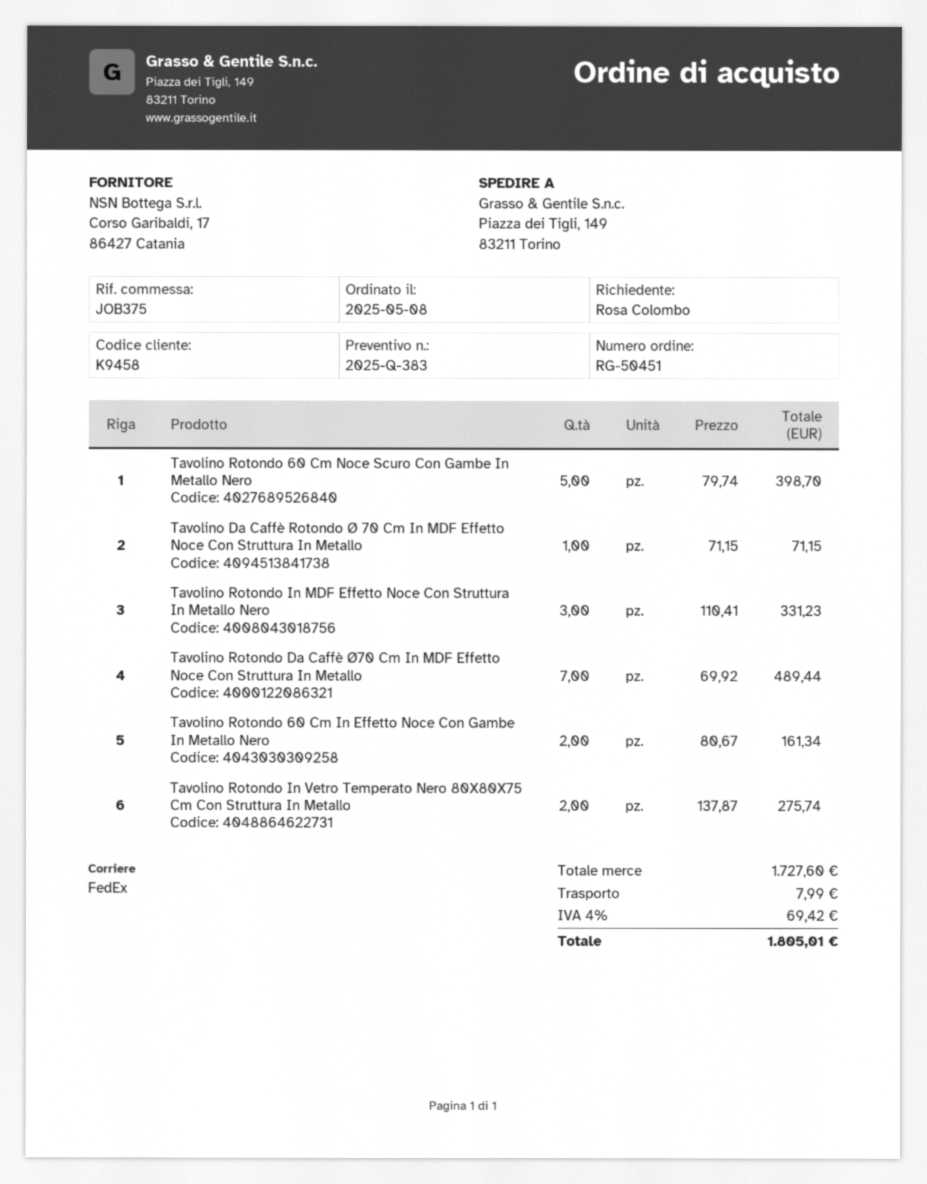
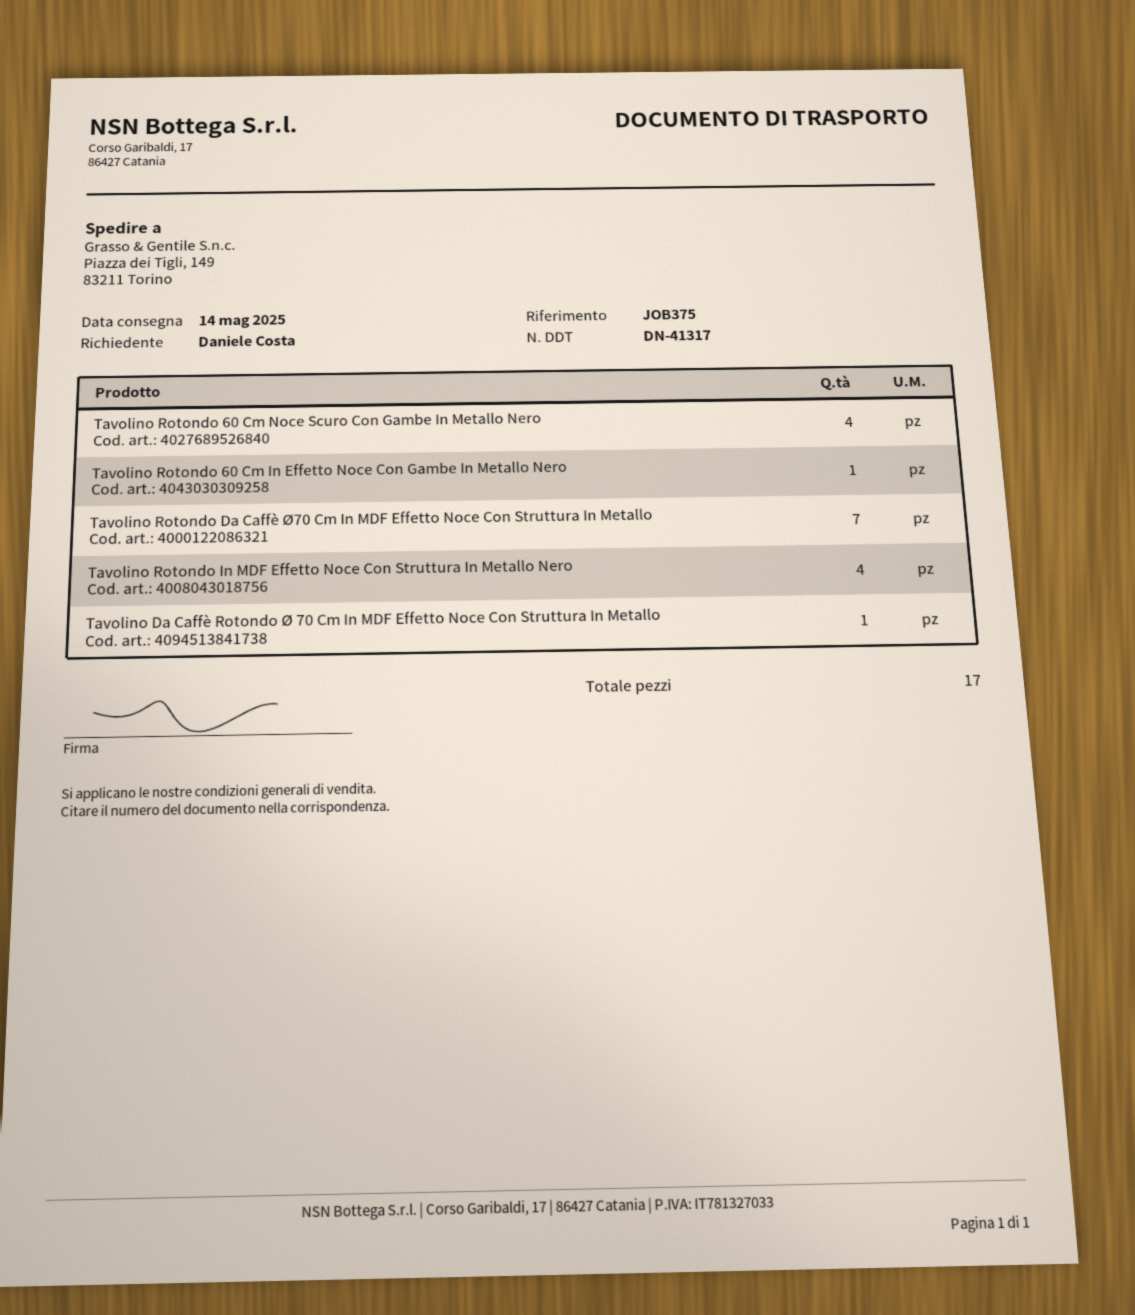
ordered by: Rosa Colombo -> Daniele Costa
Tavolino Rotondo 60 Cm Noce Scuro Con Gambe In Metallo Nero: 5 -> 4
Tavolino Rotondo In MDF Effetto Noce Con Struttura In Metallo Nero: 3 -> 4
Tavolino Rotondo 60 Cm In Effetto Noce Con Gambe In Metallo Nero: 2 -> 1
Tavolino Rotondo In Vetro Temperato Nero 80X80X75 Cm Con Struttura In Metallo: 2 -> none

